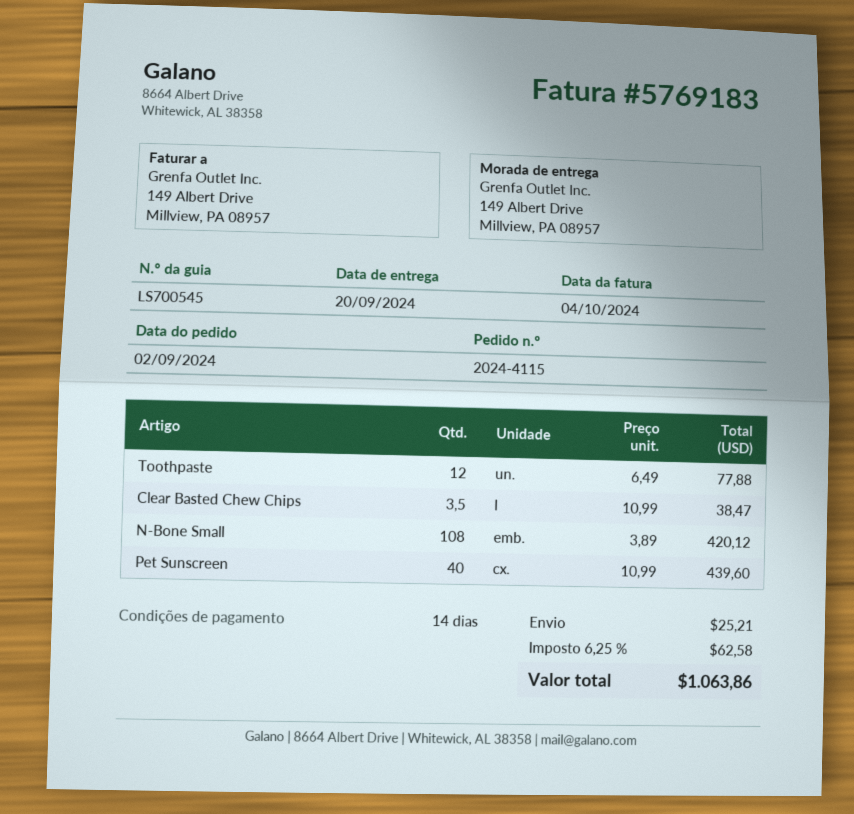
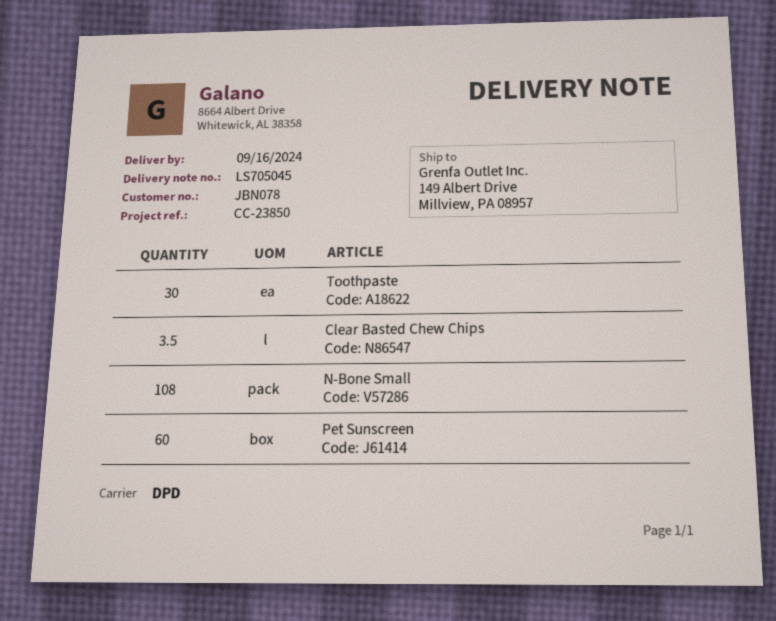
delivery note number: LS700545 -> LS705045
delivery date: 2024-09-20 -> 2024-09-16
Toothpaste: 12 -> 30
Pet Sunscreen: 40 -> 60

